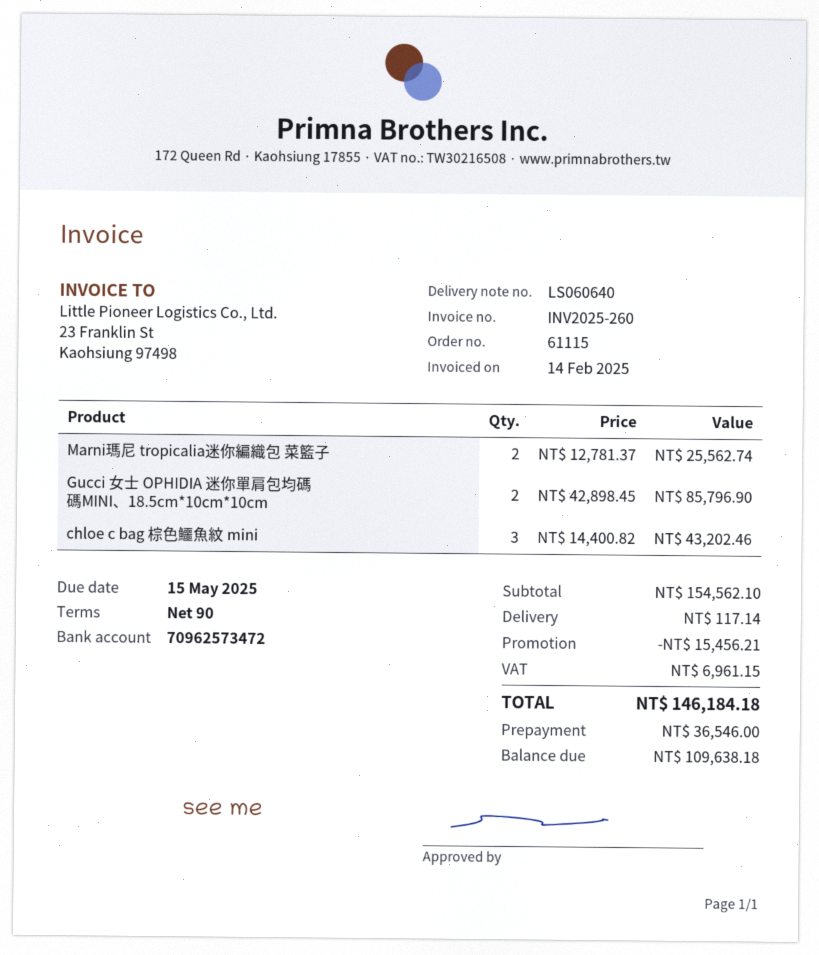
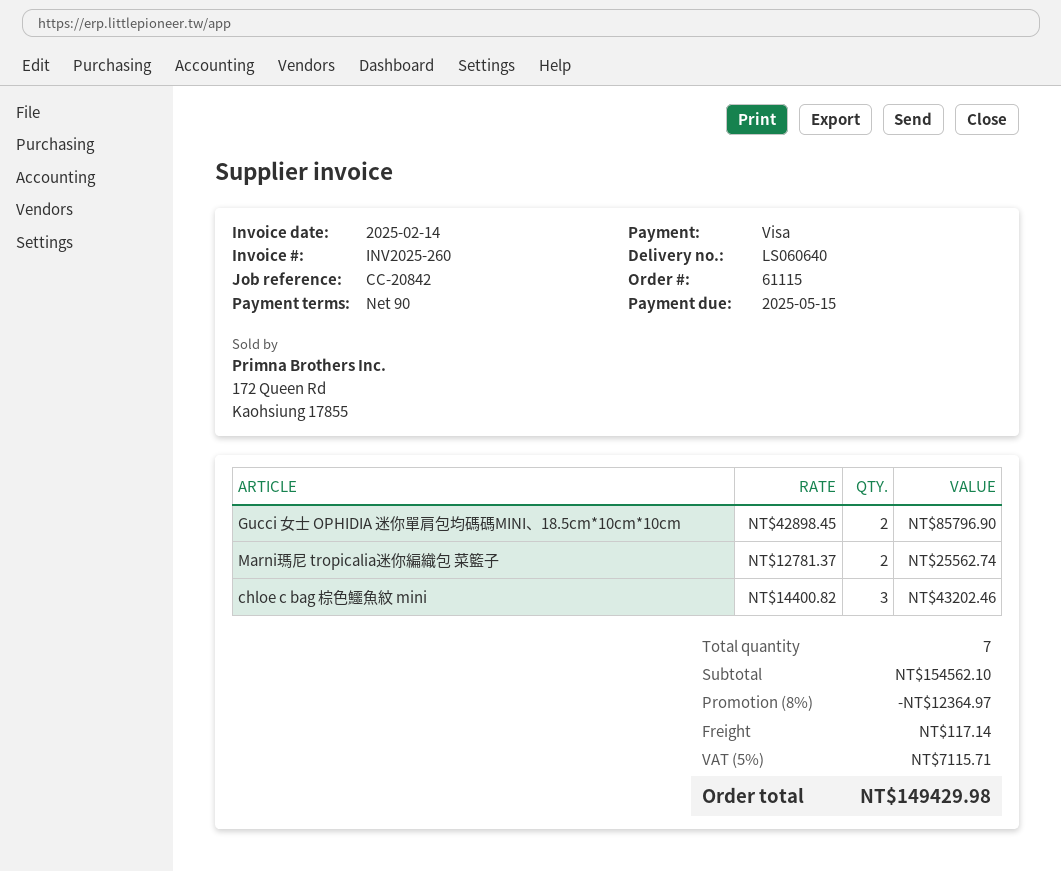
discount: 15456.21 -> 12364.97
tax: 6961.15 -> 7115.71
total: 146184.18 -> 149429.98

